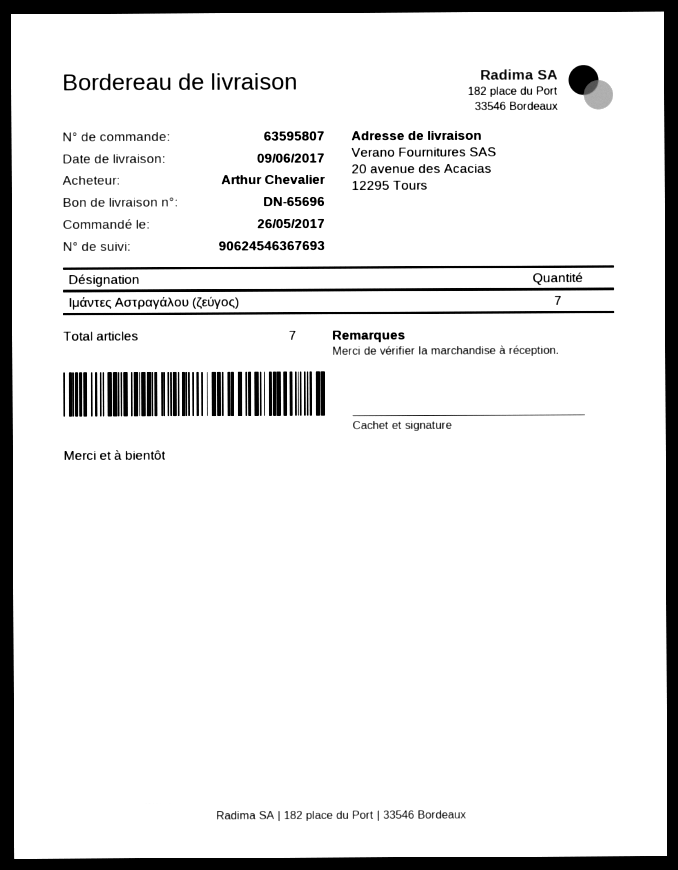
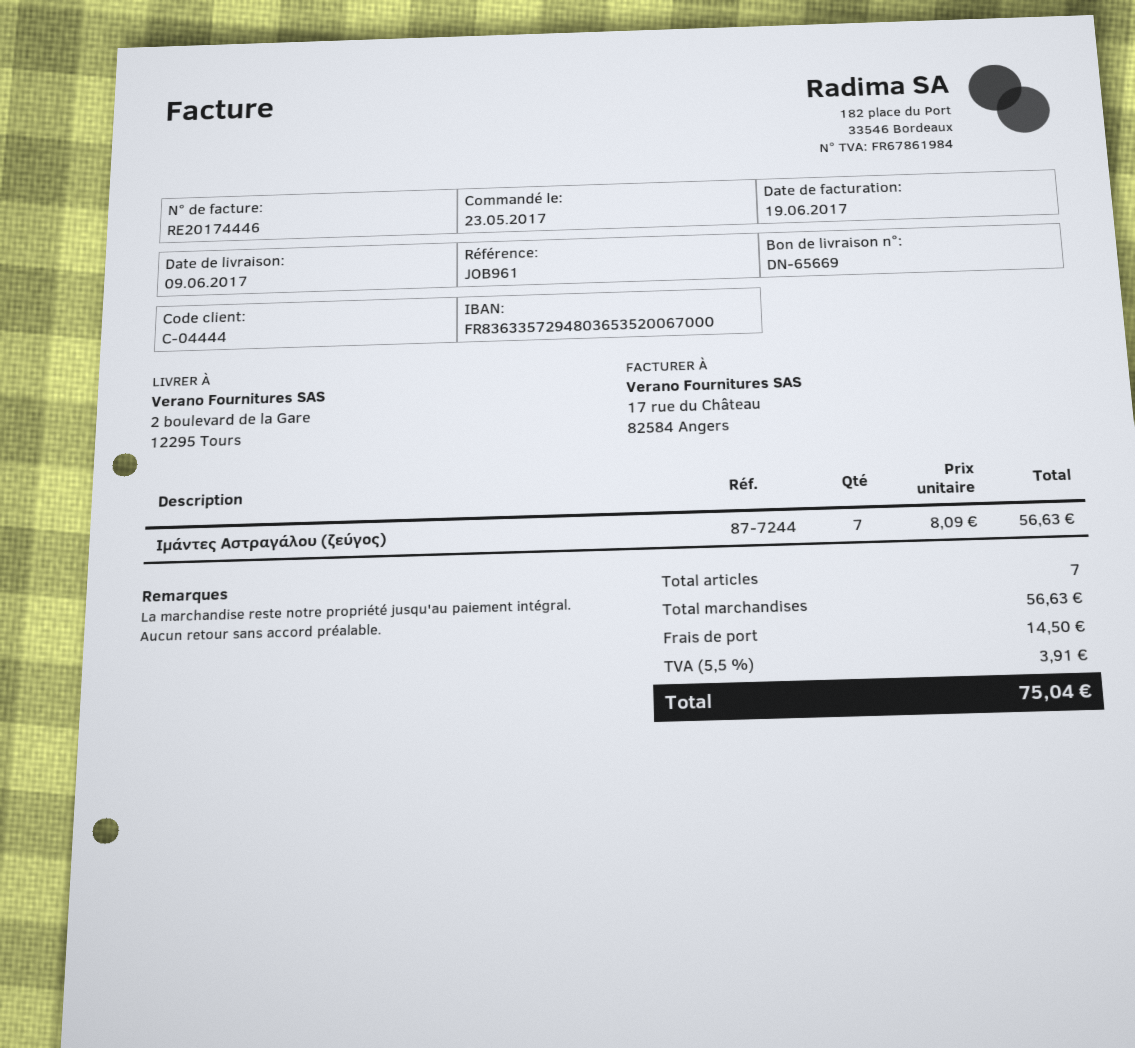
order date: 2017-05-26 -> 2017-05-23
delivery note number: DN-65696 -> DN-65669
ship to: 20 avenue des Acacias, 12295 Tours -> 2 boulevard de la Gare, 12295 Tours

